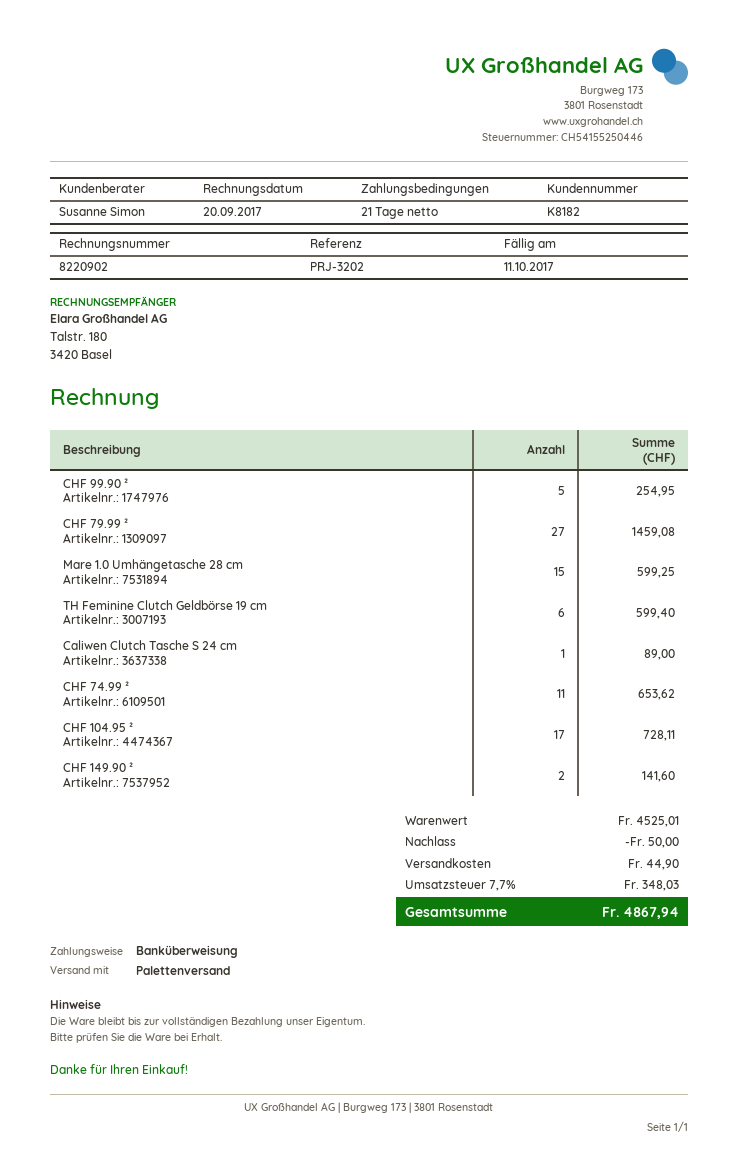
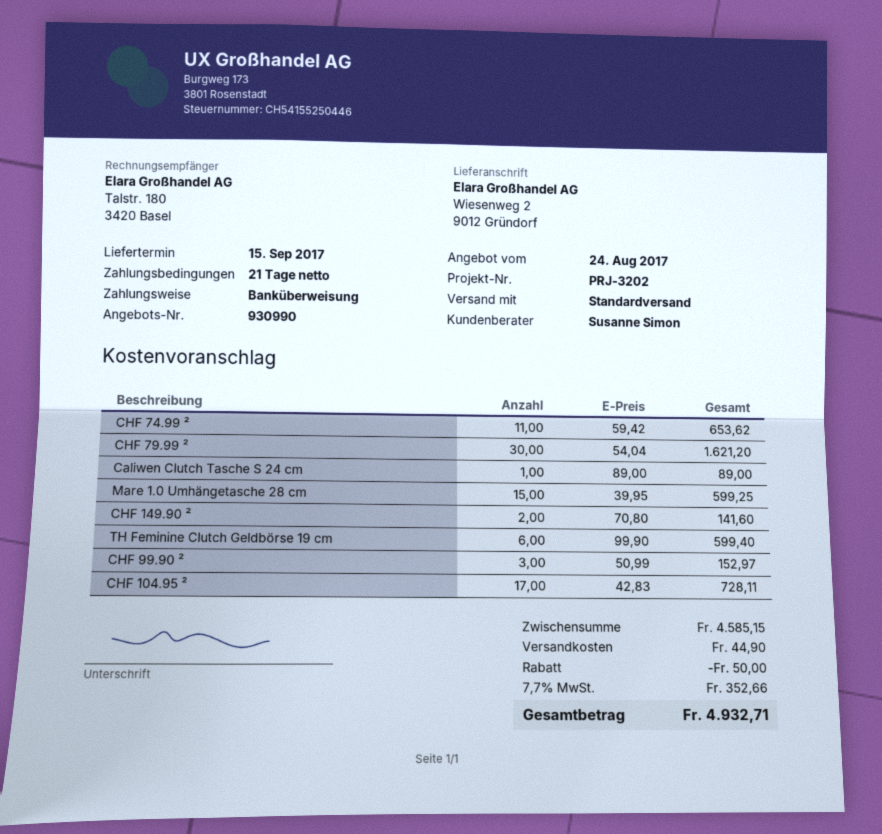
shipping method: pallet freight -> standard
CHF 99.90 ²: 5 for 254.95 -> 3 for 152.97
CHF 79.99 ²: 27 for 1459.08 -> 30 for 1621.20
subtotal: 4525.01 -> 4585.15
tax: 7.7% = 348.03 -> 7.7% = 352.66
total: 4867.94 -> 4932.71

